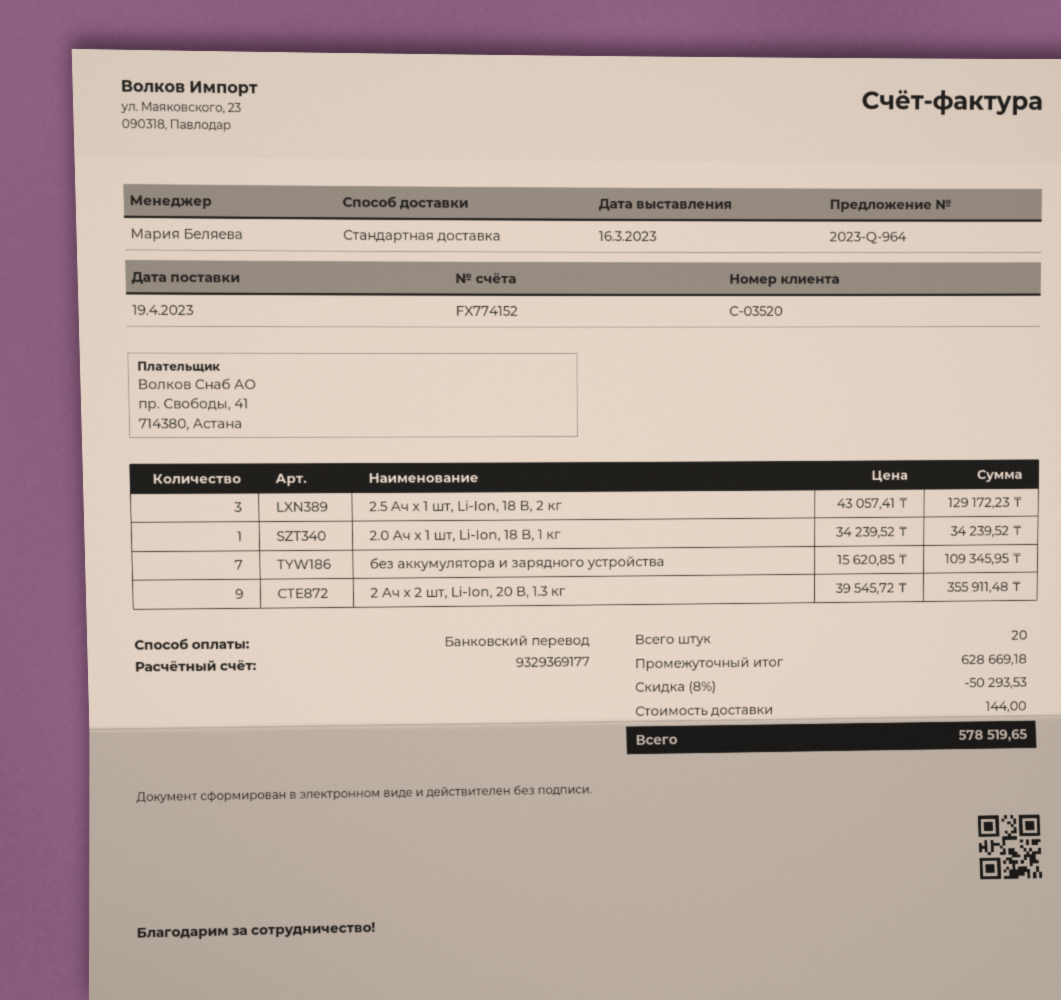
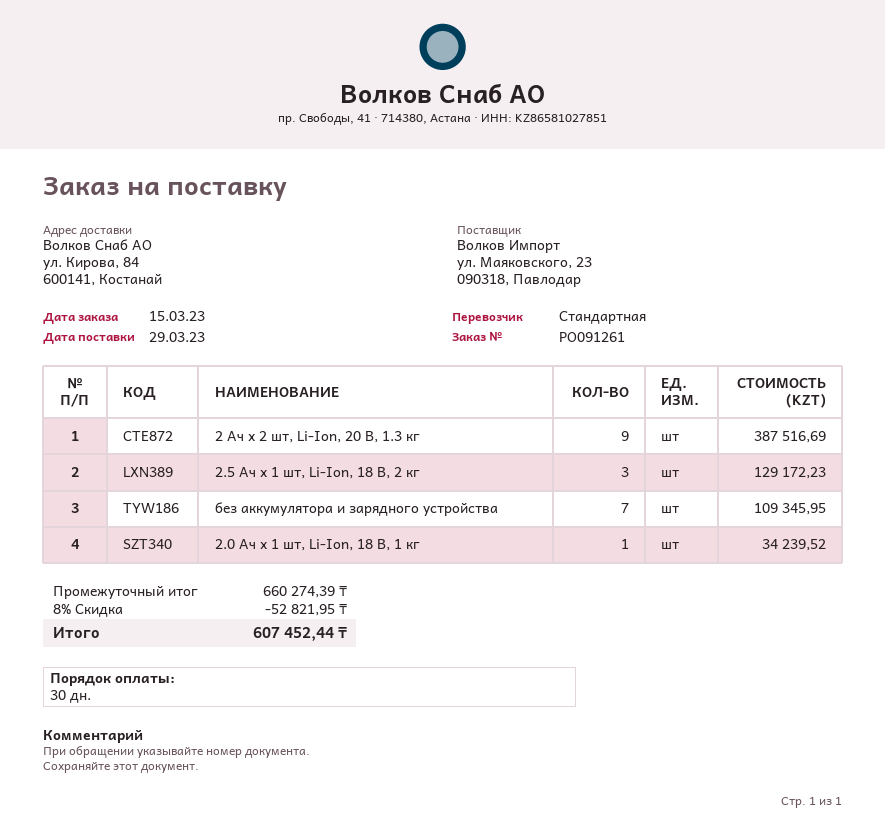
delivery date: 2023-04-19 -> 2023-03-29
2 Ач x 2 шт, Li-Ion, 20 В, 1.3 кг: 9 for 355911.48 -> 9 for 387516.69
subtotal: 628669.18 -> 660274.39
discount: 8% = 50293.53 -> 8% = 52821.95
shipping: 144.00 -> none
total: 578519.65 -> 607452.44

